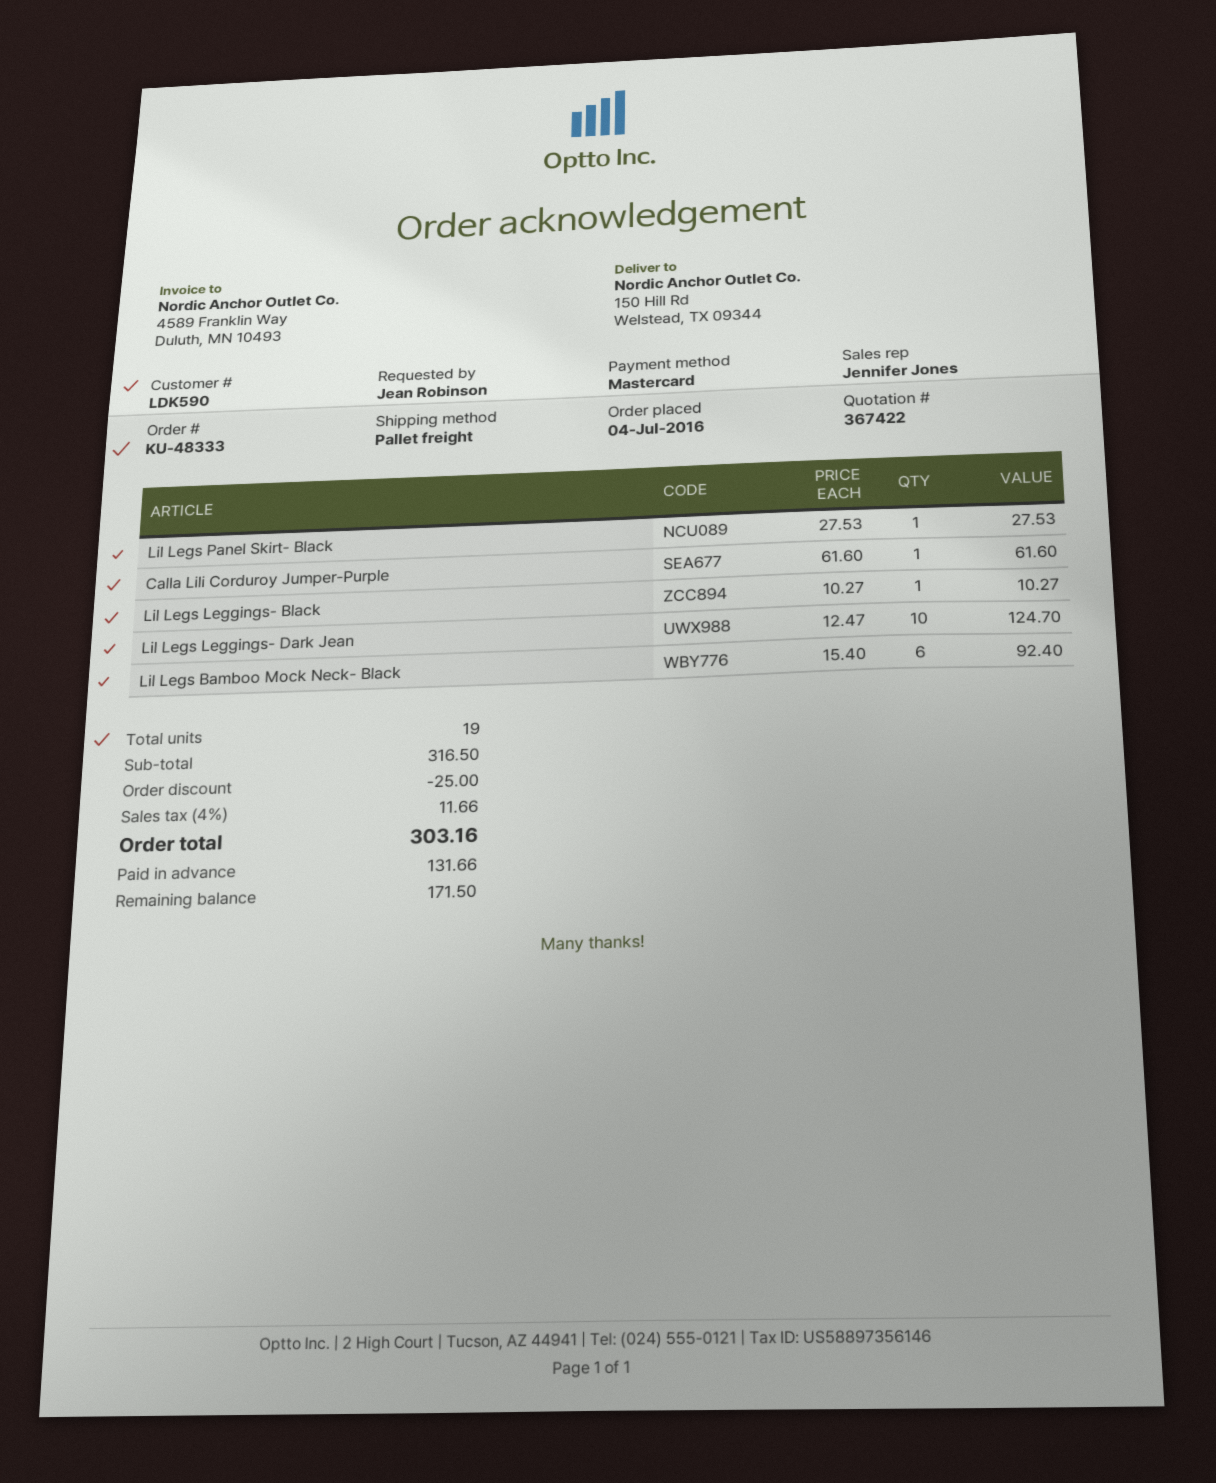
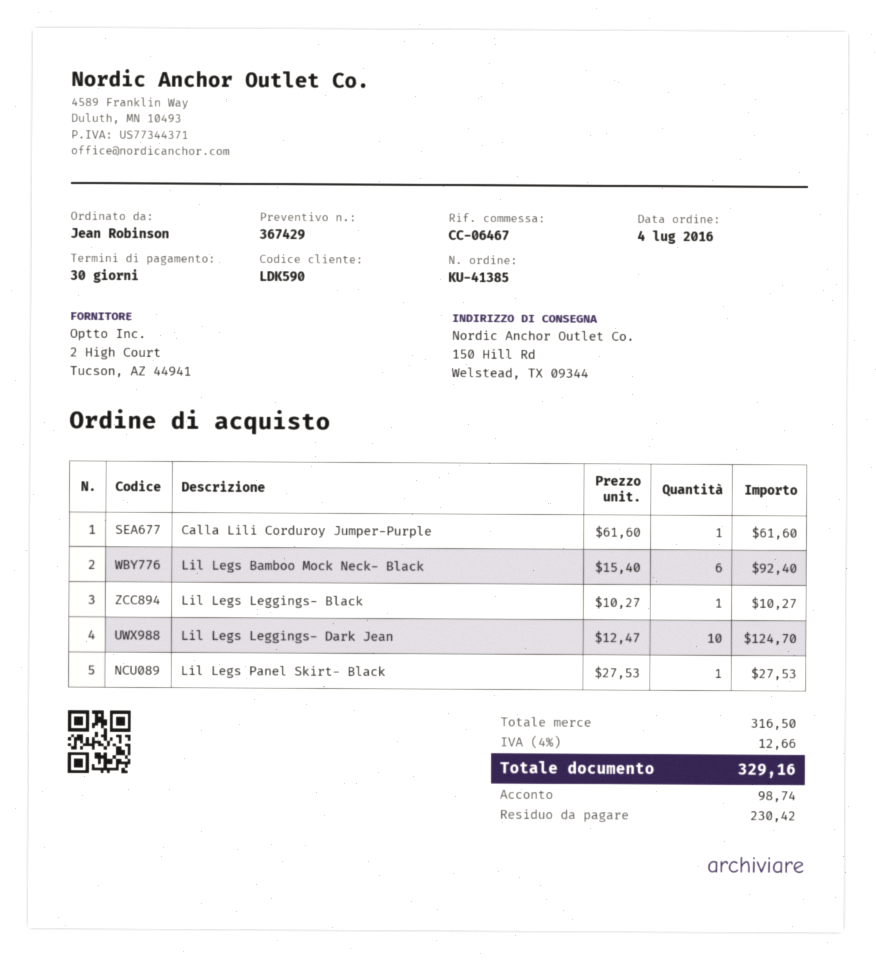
quote number: 367422 -> 367429
order number: KU-48333 -> KU-41385
discount: 25.00 -> none
tax: 4% = 11.66 -> 4% = 12.66
total: 303.16 -> 329.16
deposit: 131.66 -> 98.74
balance: 171.50 -> 230.42

